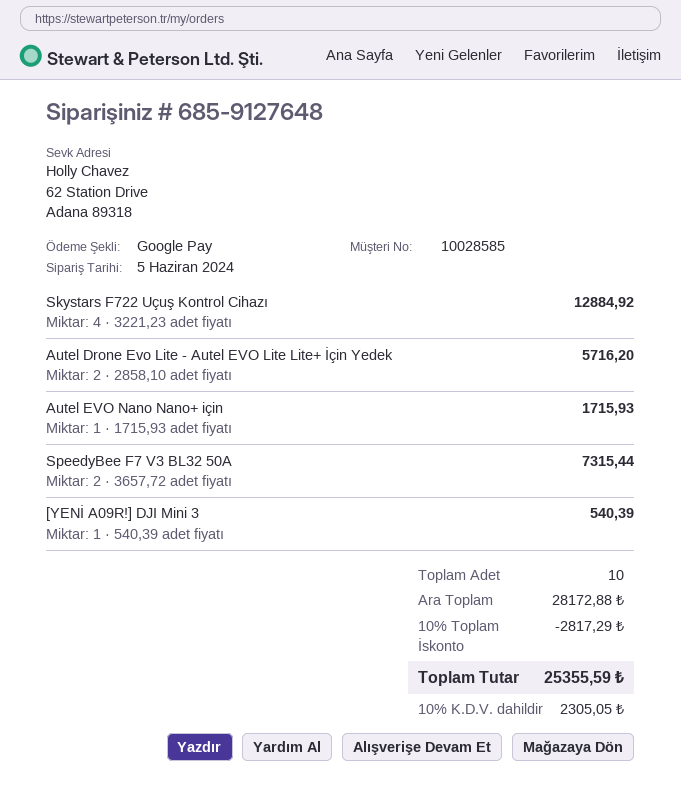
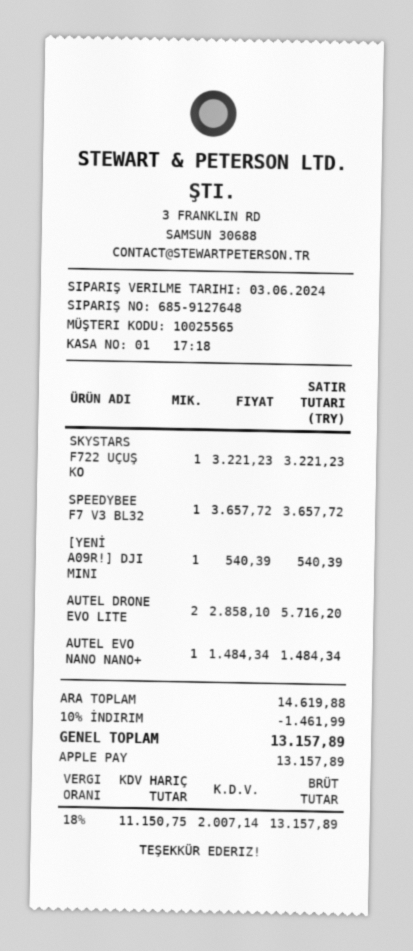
order date: 2024-06-05 -> 2024-06-03
customer number: 10028585 -> 10025565
payment method: Google Pay -> Apple Pay
Skystars F722 Uçuş Kontrol Cihazı: 4 x 3221.23 = 12884.92 -> 1 x 3221.23 = 3221.23
Autel EVO Nano Nano+ için: 1 x 1715.93 = 1715.93 -> 1 x 1484.34 = 1484.34
SpeedyBee F7 V3 BL32 50A: 2 x 3657.72 = 7315.44 -> 1 x 3657.72 = 3657.72
subtotal: 28172.88 -> 14619.88
discount: 10% = 2817.29 -> 10% = 1461.99
tax: 10% = 2305.05 -> 18% = 2007.14
total: 25355.59 -> 13157.89

